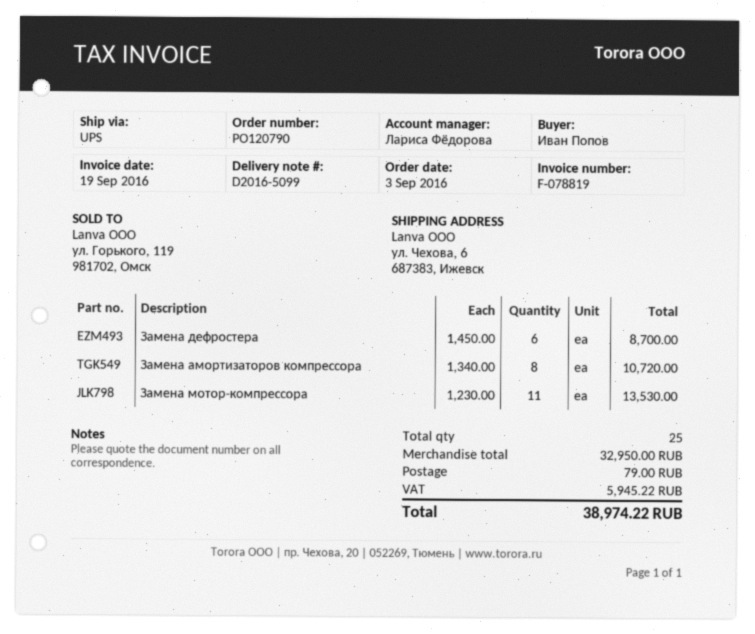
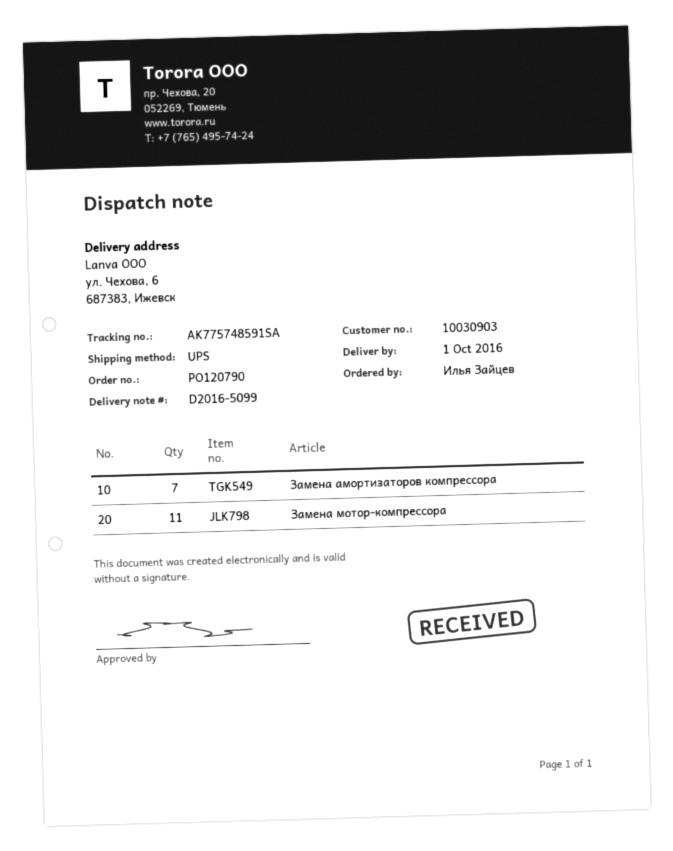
ordered by: Иван Попов -> Илья Зайцев
Замена дефростера: 6 -> none
Замена амортизаторов компрессора: 8 -> 7

